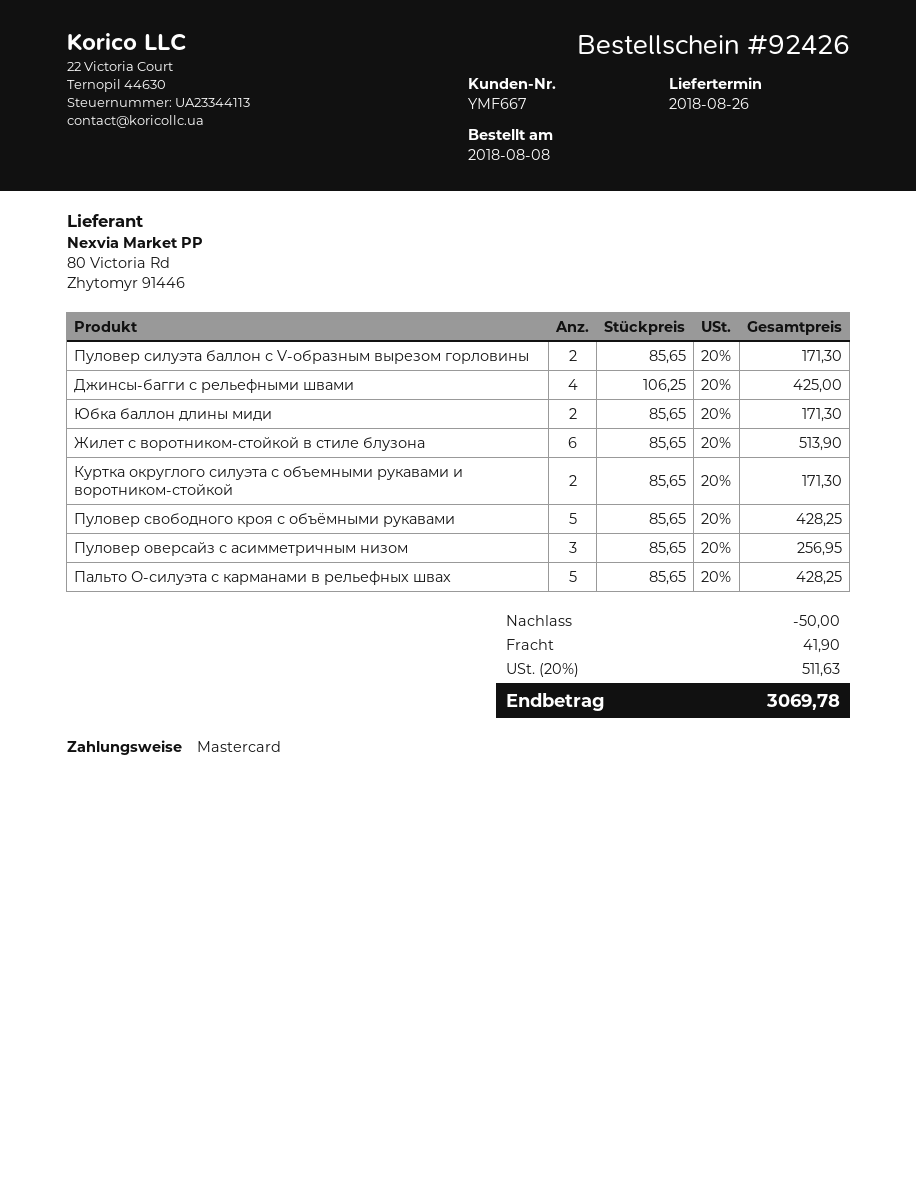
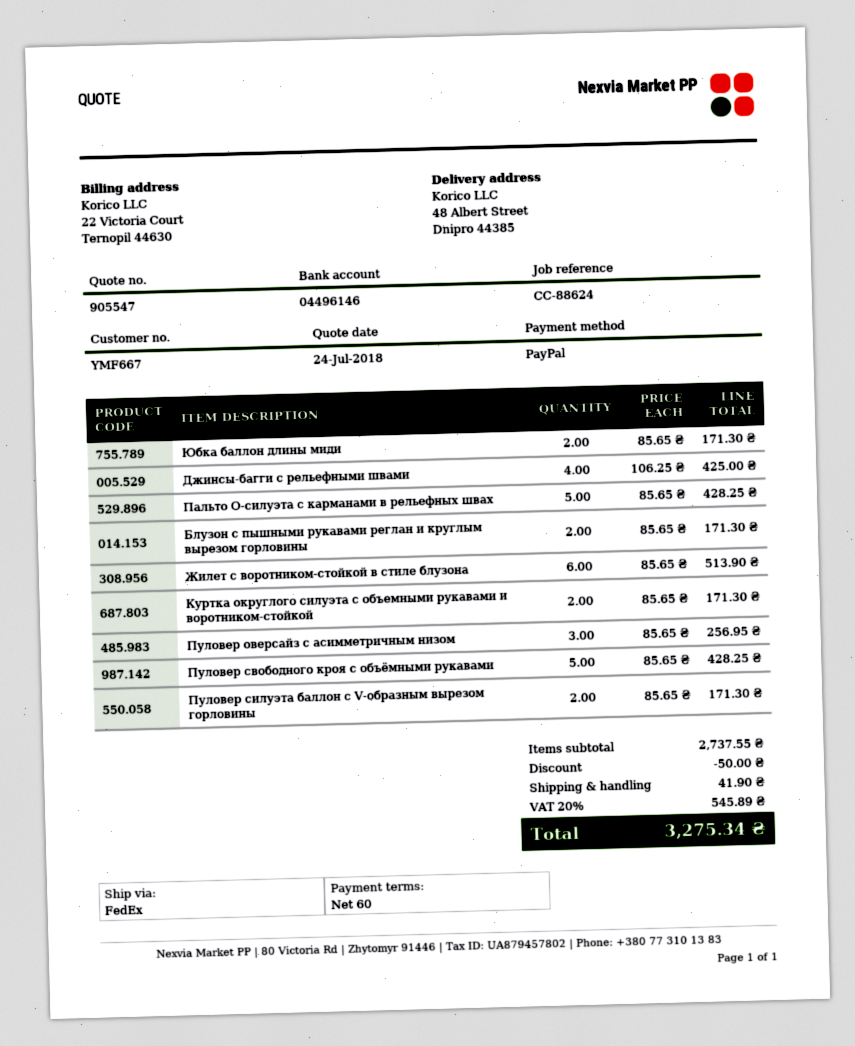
payment method: Mastercard -> PayPal
Блузон с пышными рукавами реглан и круглым вырезом горловины: none -> 2 x 85.65 = 171.30
tax: 20% = 511.63 -> 20% = 545.89
total: 3069.78 -> 3275.34

